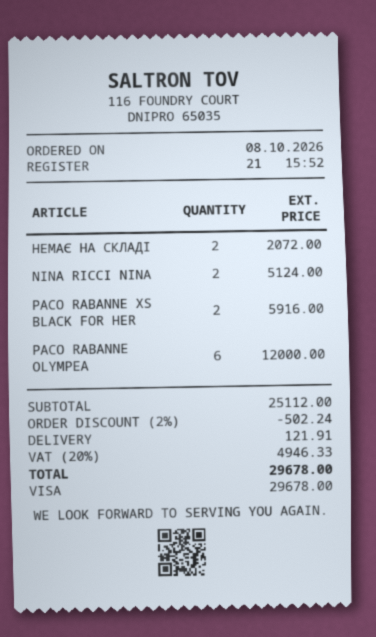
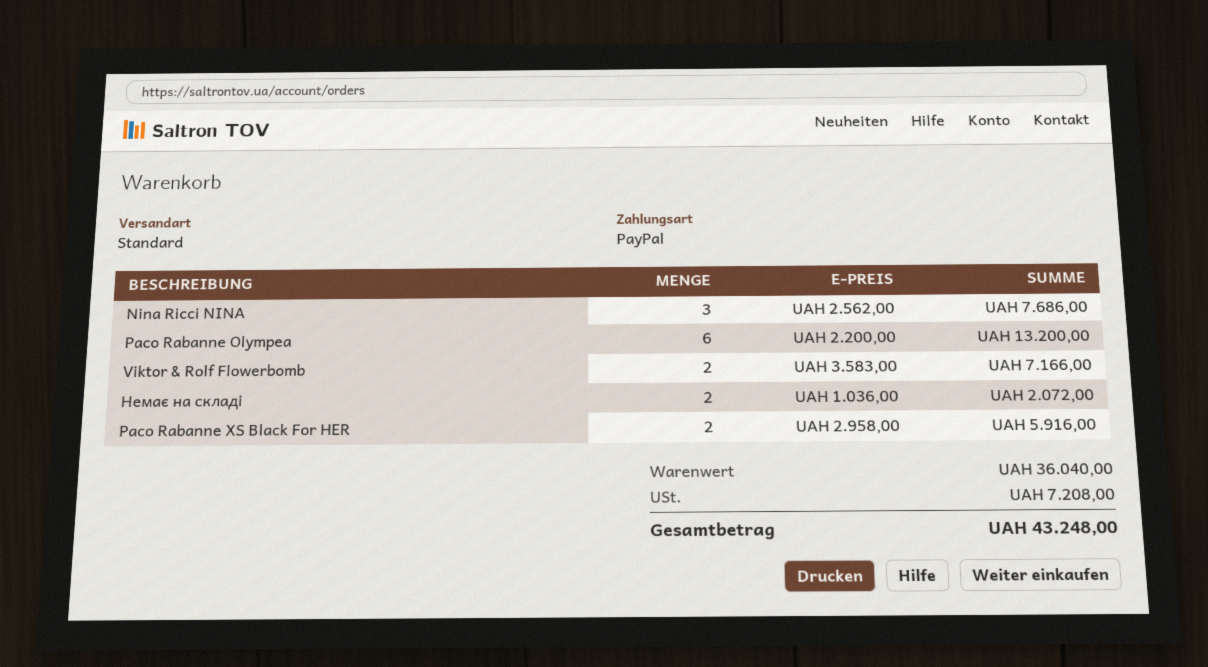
payment method: Visa -> PayPal
NINA RICCI NINA: 2 for 5124.00 -> 3 for 7686.00
PACO RABANNE OLYMPEA: 6 for 12000.00 -> 6 for 13200.00
Viktor & Rolf Flowerbomb: none -> 2 for 7166.00
subtotal: 25112.00 -> 36040.00
discount: 2% = 502.24 -> none
shipping: 121.91 -> none
tax: 4946.33 -> 7208.00
total: 29678.00 -> 43248.00

